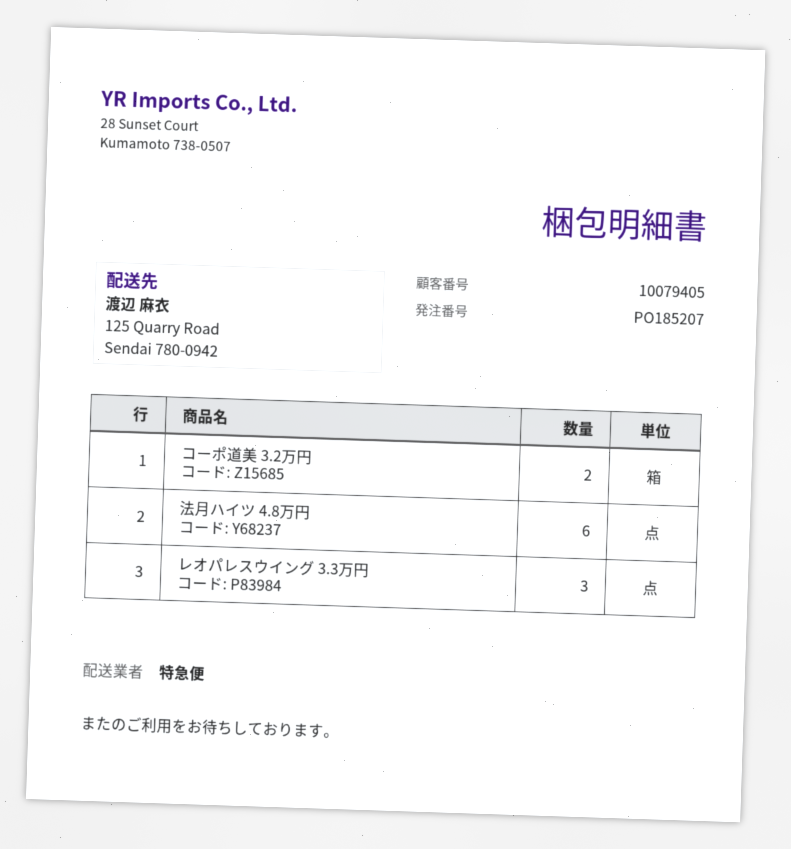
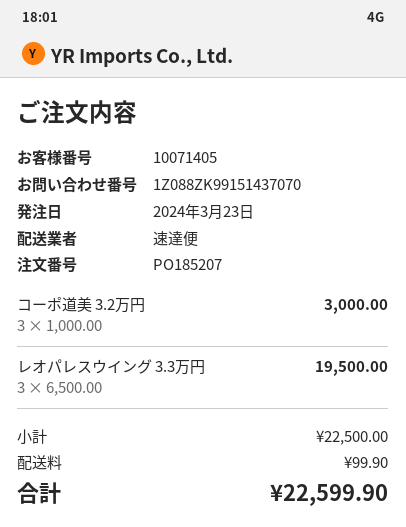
customer number: 10079405 -> 10071405
コーポ道美 3.2万円: 2 -> 3
法月ハイツ 4.8万円: 6 -> none

